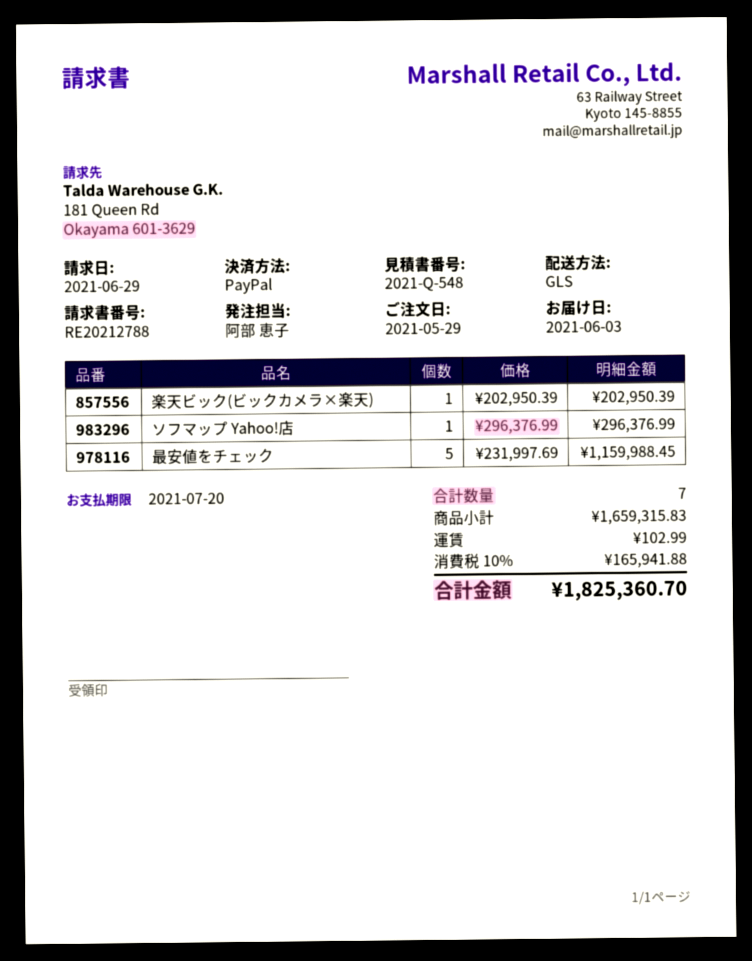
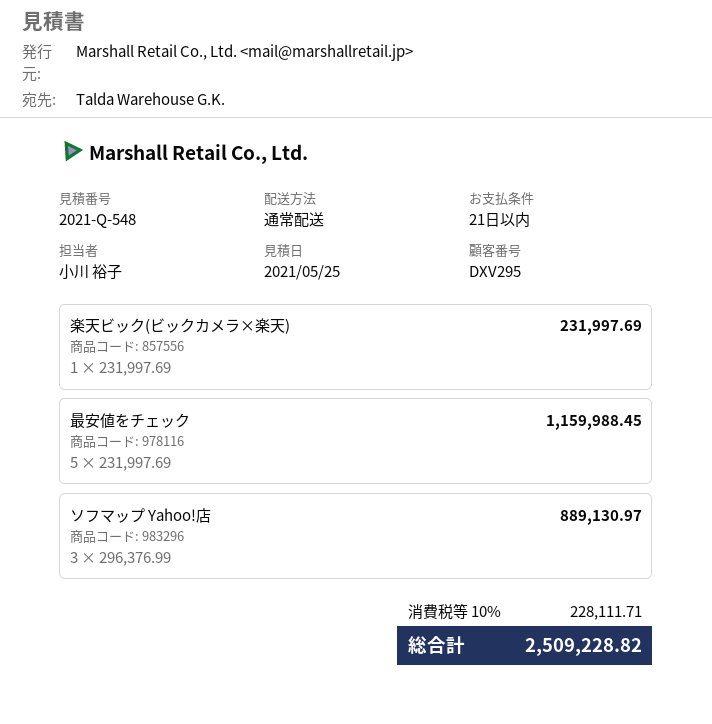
shipping method: GLS -> standard
楽天ビック(ビックカメラ×楽天): 1 x 202950.39 = 202950.39 -> 1 x 231997.69 = 231997.69
ソフマップ Yahoo!店: 1 x 296376.99 = 296376.99 -> 3 x 296376.99 = 889130.97
shipping: 102.99 -> none
tax: 10% = 165941.88 -> 10% = 228111.71
total: 1825360.70 -> 2509228.82

